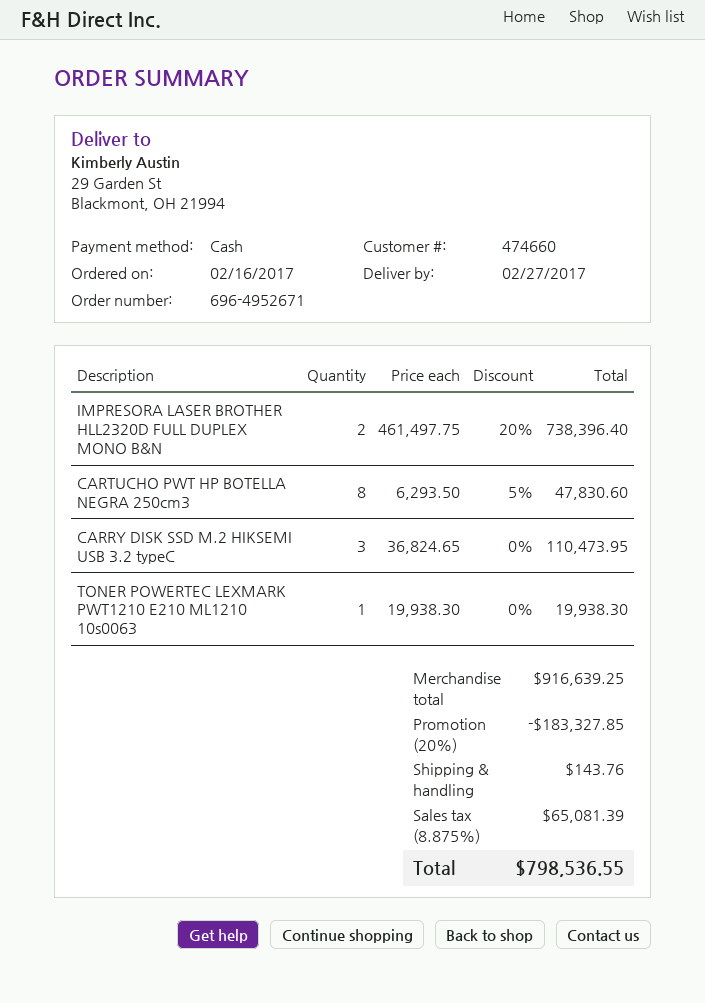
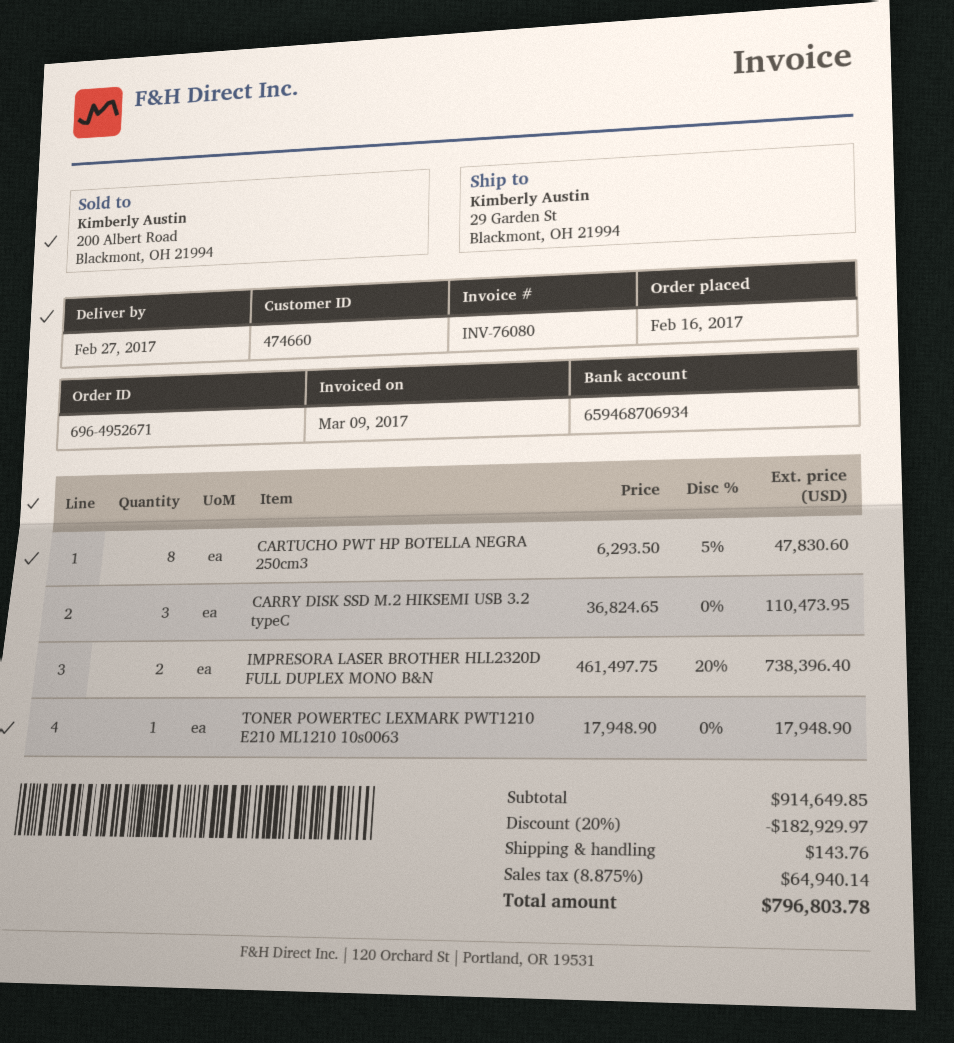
TONER POWERTEC LEXMARK PWT1210 E210 ML1210 10s0063: 1 x 19938.30 = 19938.30 -> 1 x 17948.90 = 17948.90
subtotal: 916639.25 -> 914649.85
discount: 20% = 183327.85 -> 20% = 182929.97
tax: 8.875% = 65081.39 -> 8.875% = 64940.14
total: 798536.55 -> 796803.78

